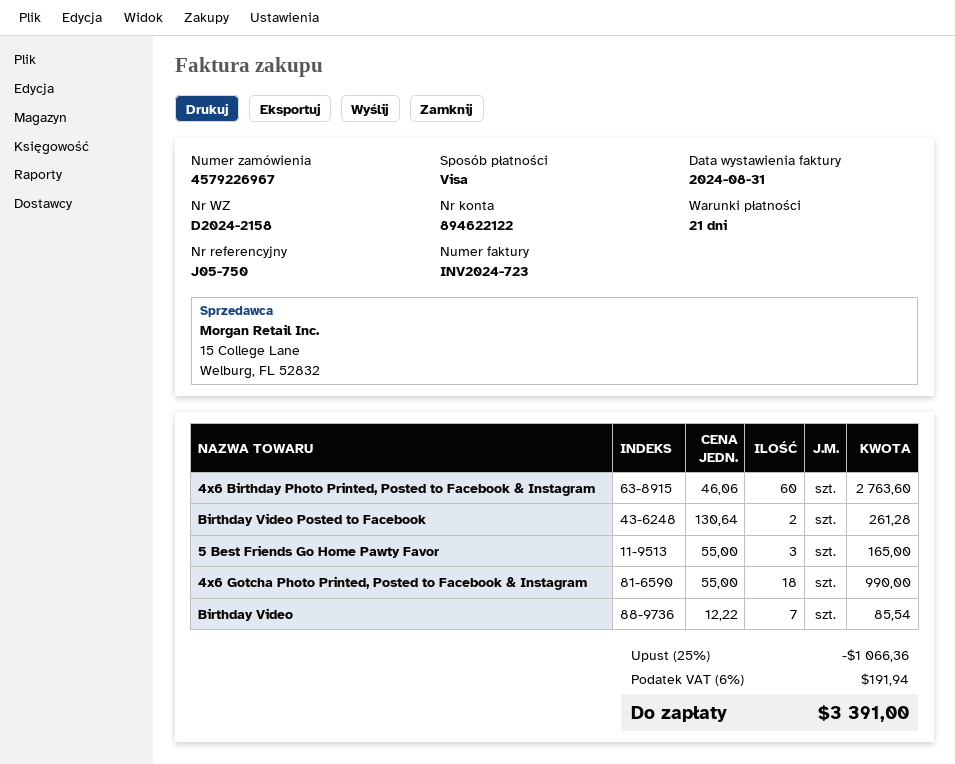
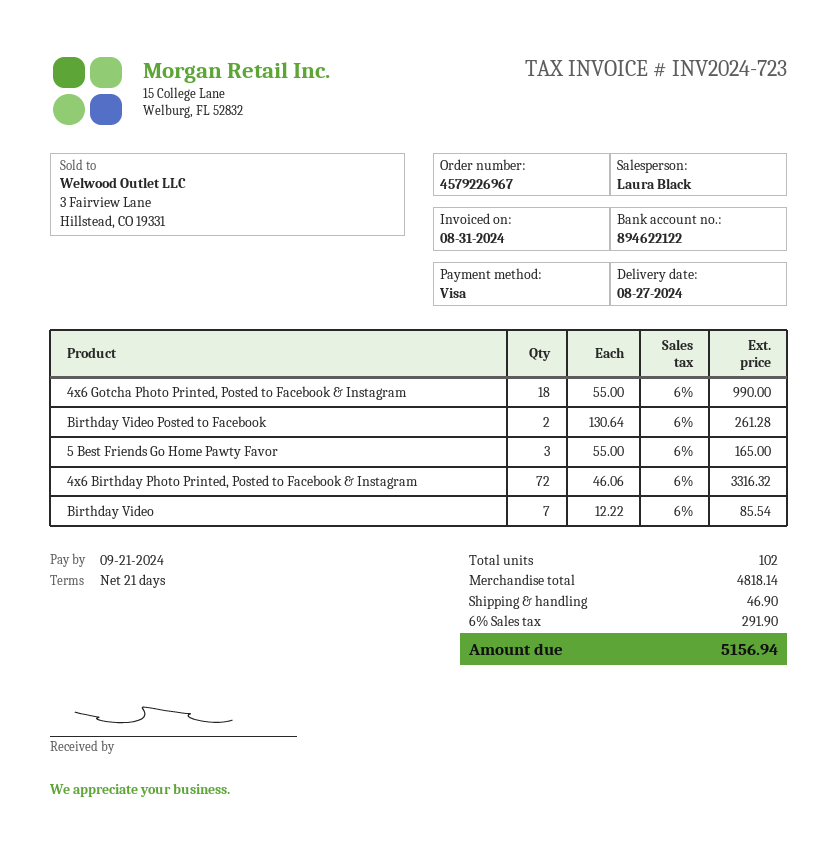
4x6 Birthday Photo Printed, Posted to Facebook & Instagram: 60 x 46.06 = 2763.60 -> 72 x 46.06 = 3316.32
discount: 25% = 1066.36 -> none
shipping: none -> 46.90
tax: 6% = 191.94 -> 6% = 291.90
total: 3391.00 -> 5156.94

